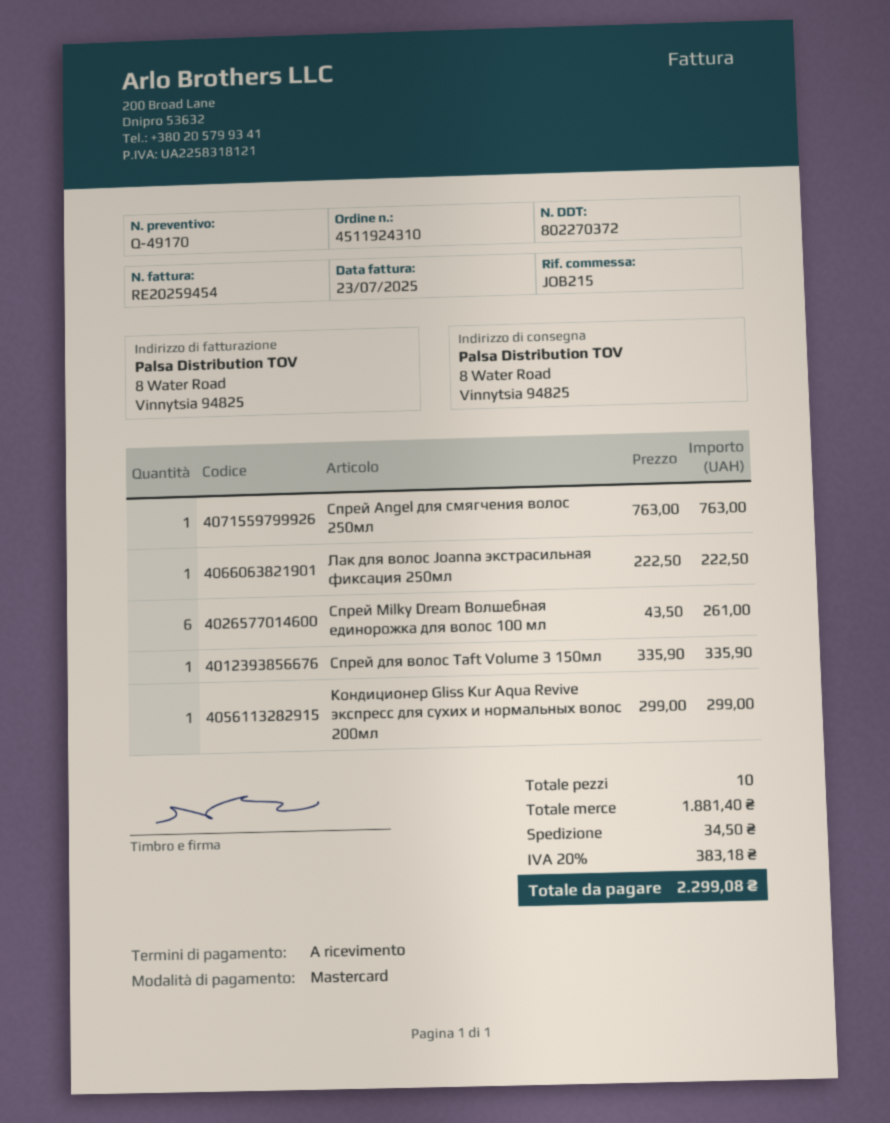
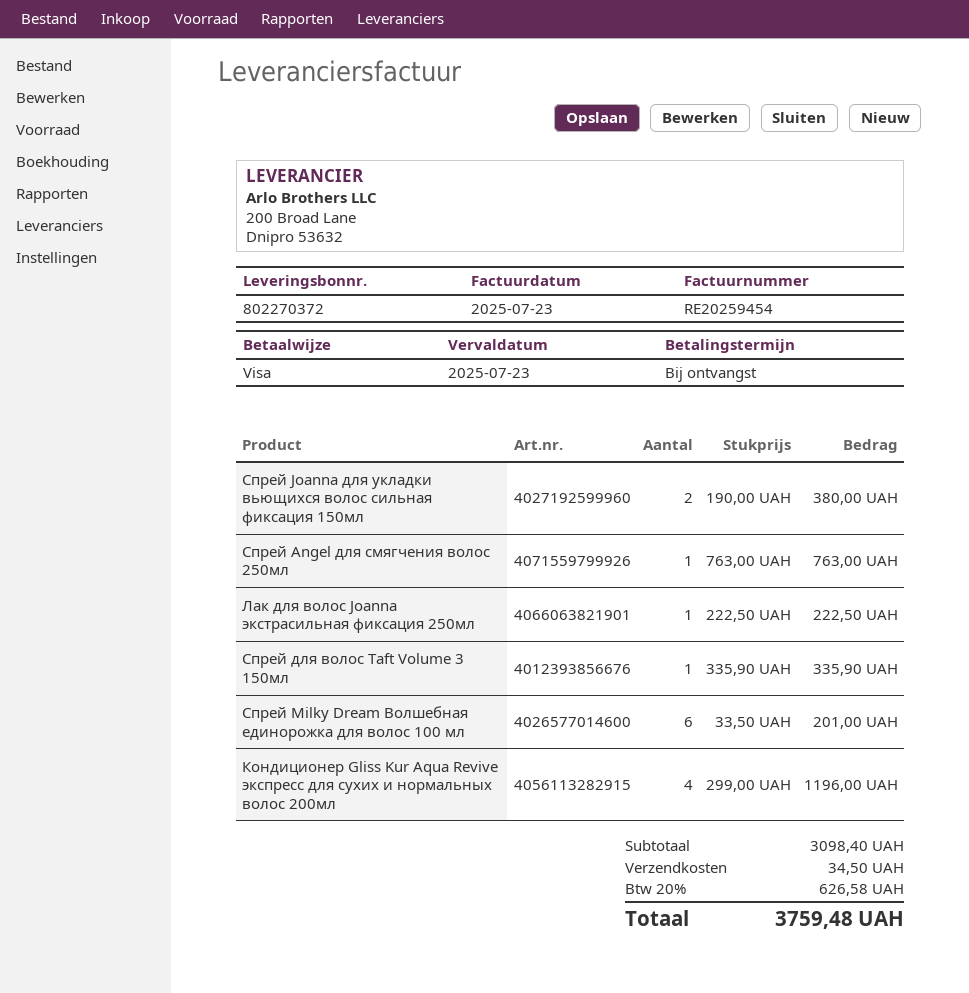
payment method: Mastercard -> Visa
Спрей Milky Dream Волшебная единорожка для волос 100 мл: 6 x 43.50 = 261.00 -> 6 x 33.50 = 201.00
Кондиционер Gliss Kur Aqua Revive экспресс для сухих и нормальных волос 200мл: 1 x 299.00 = 299.00 -> 4 x 299.00 = 1196.00
Спрей Joanna для укладки вьющихся волос сильная фиксация 150мл: none -> 2 x 190.00 = 380.00
subtotal: 1881.40 -> 3098.40
tax: 20% = 383.18 -> 20% = 626.58
total: 2299.08 -> 3759.48

